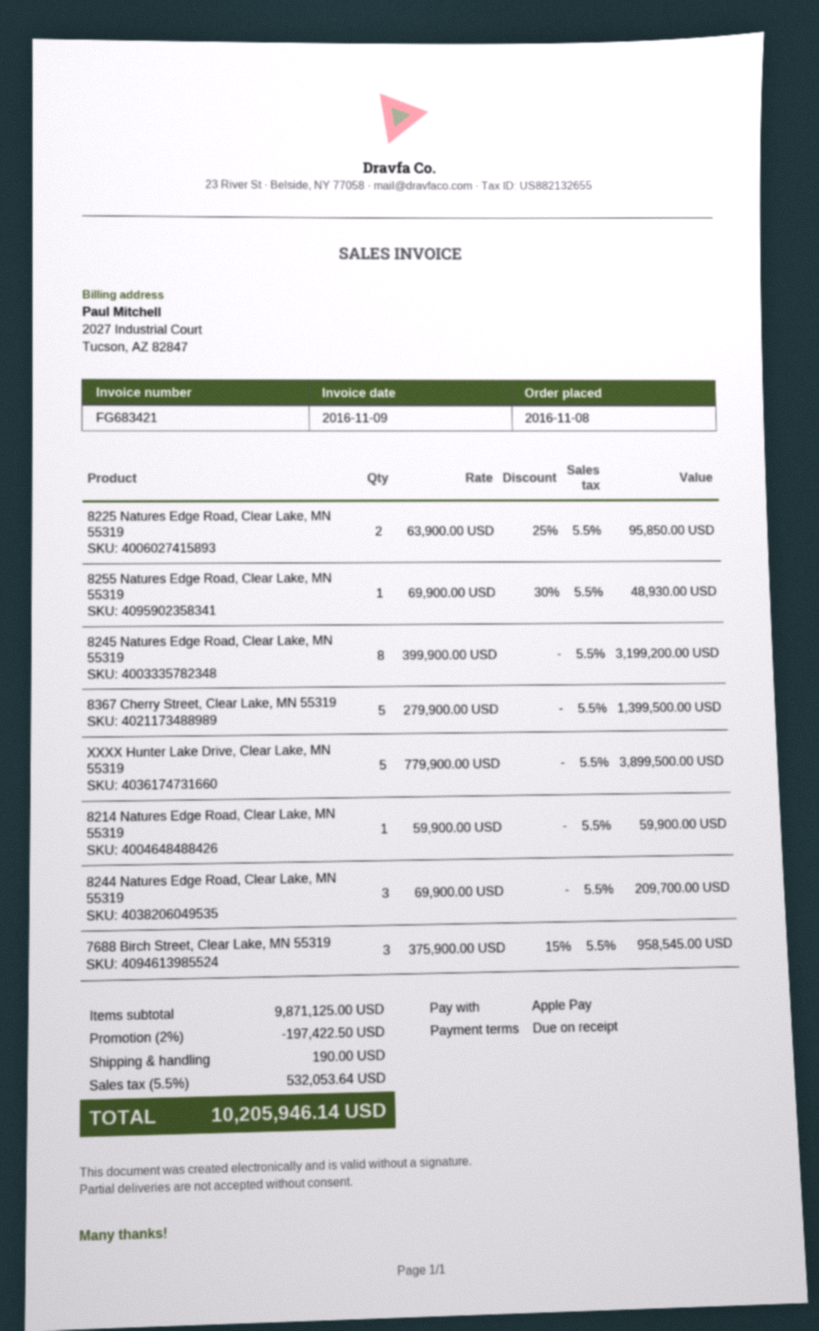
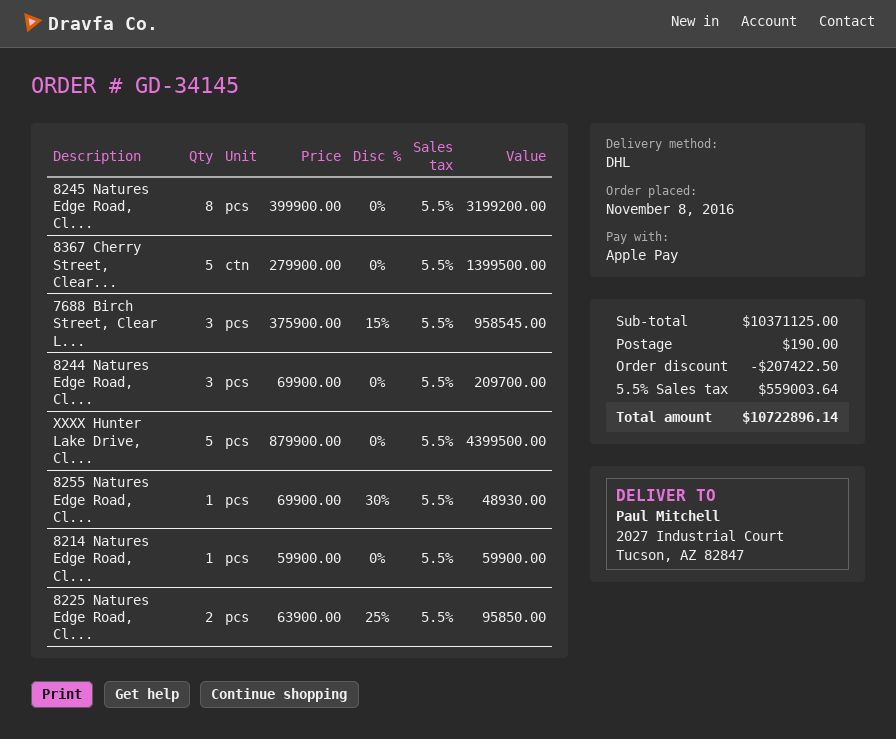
XXXX Hunter Lake Drive, Clear Lake, MN 55319: 5 x 779900.00 = 3899500.00 -> 5 x 879900.00 = 4399500.00
subtotal: 9871125.00 -> 10371125.00
discount: 197422.50 -> 207422.50
tax: 5.5% = 532053.64 -> 5.5% = 559003.64
total: 10205946.14 -> 10722896.14

